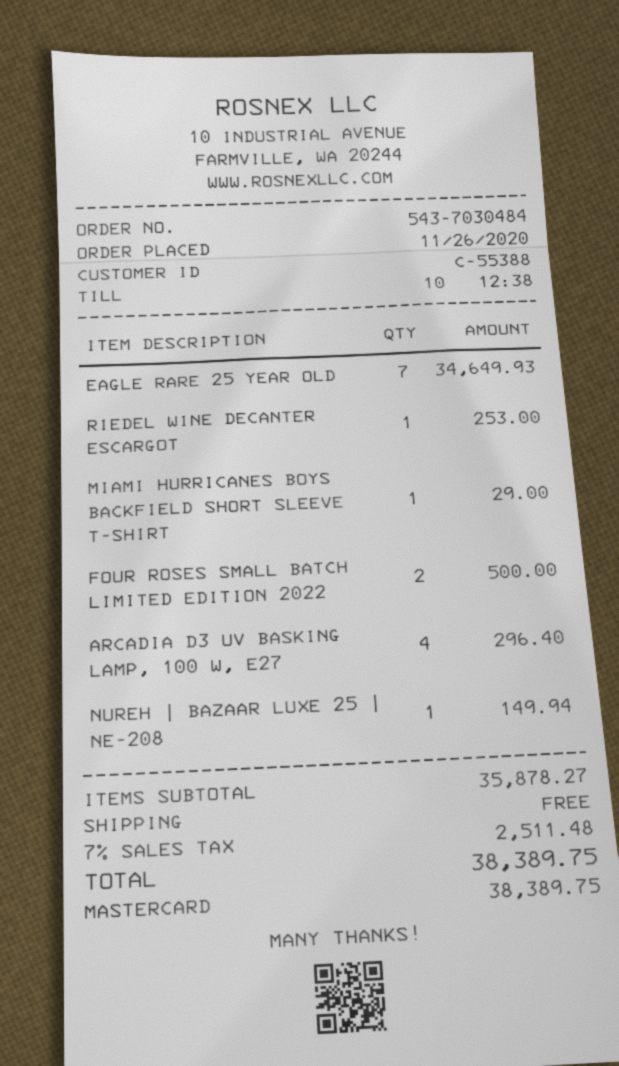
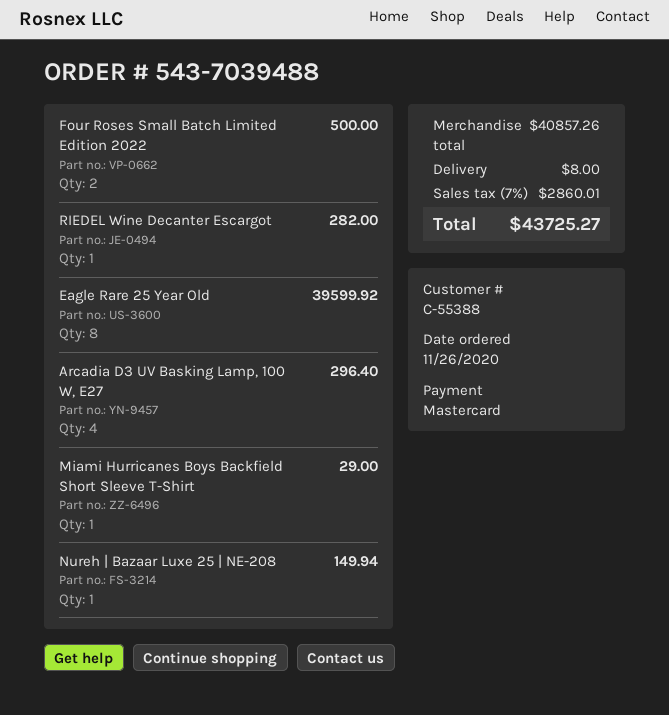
order number: 543-7030484 -> 543-7039488
EAGLE RARE 25 YEAR OLD: 7 for 34649.93 -> 8 for 39599.92
RIEDEL WINE DECANTER ESCARGOT: 1 for 253.00 -> 1 for 282.00
subtotal: 35878.27 -> 40857.26
shipping: 0.00 -> 8.00
tax: 7% = 2511.48 -> 7% = 2860.01
total: 38389.75 -> 43725.27

